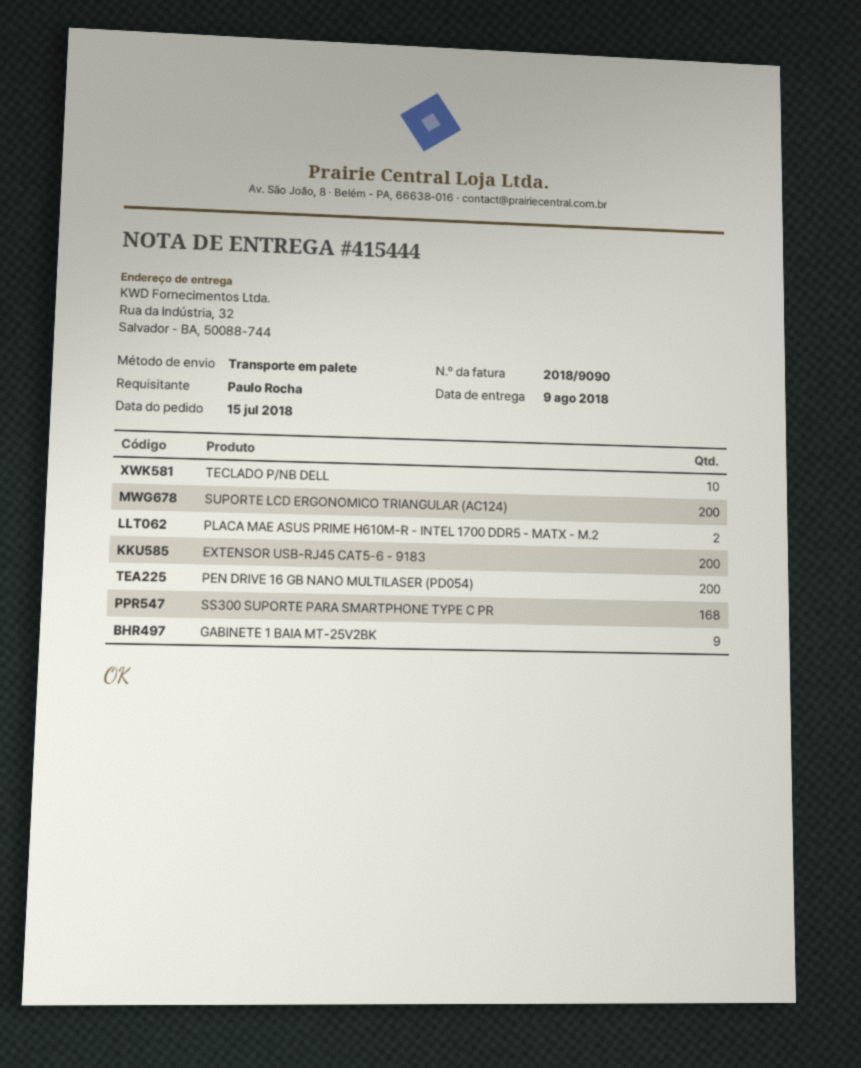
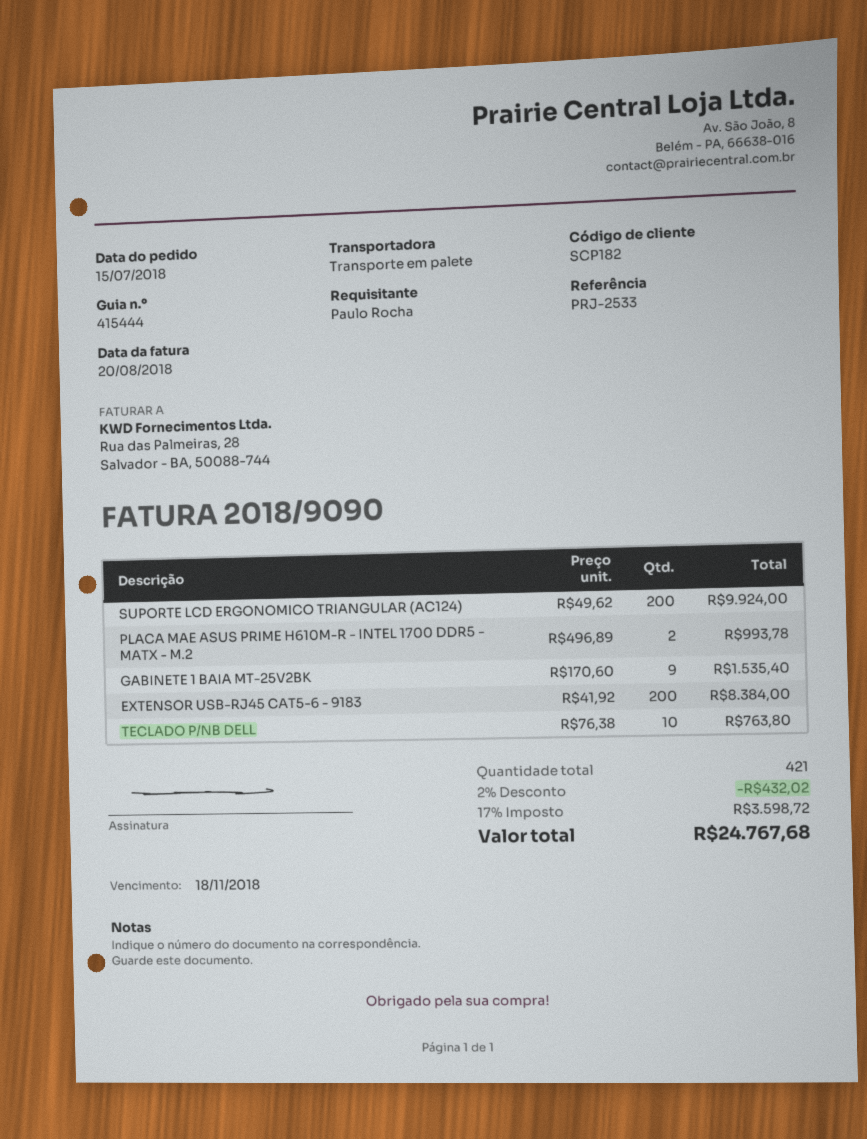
PEN DRIVE 16 GB NANO MULTILASER (PD054): 200 -> none
SS300 SUPORTE PARA SMARTPHONE TYPE C PR: 168 -> none

